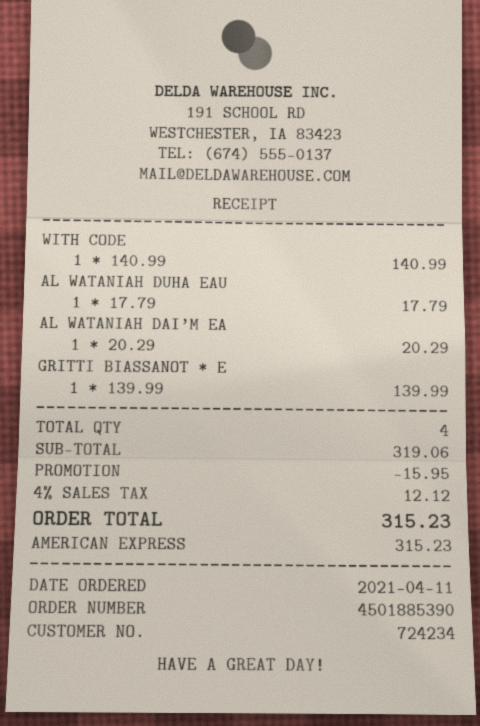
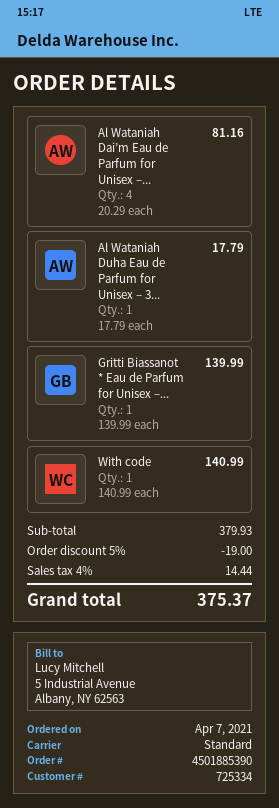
order date: 2021-04-11 -> 2021-04-07
customer number: 724234 -> 725334
AL WATANIAH DAI’M EA: 1 x 20.29 = 20.29 -> 4 x 20.29 = 81.16
subtotal: 319.06 -> 379.93
discount: 15.95 -> 19.00
tax: 4% = 12.12 -> 4% = 14.44
total: 315.23 -> 375.37

